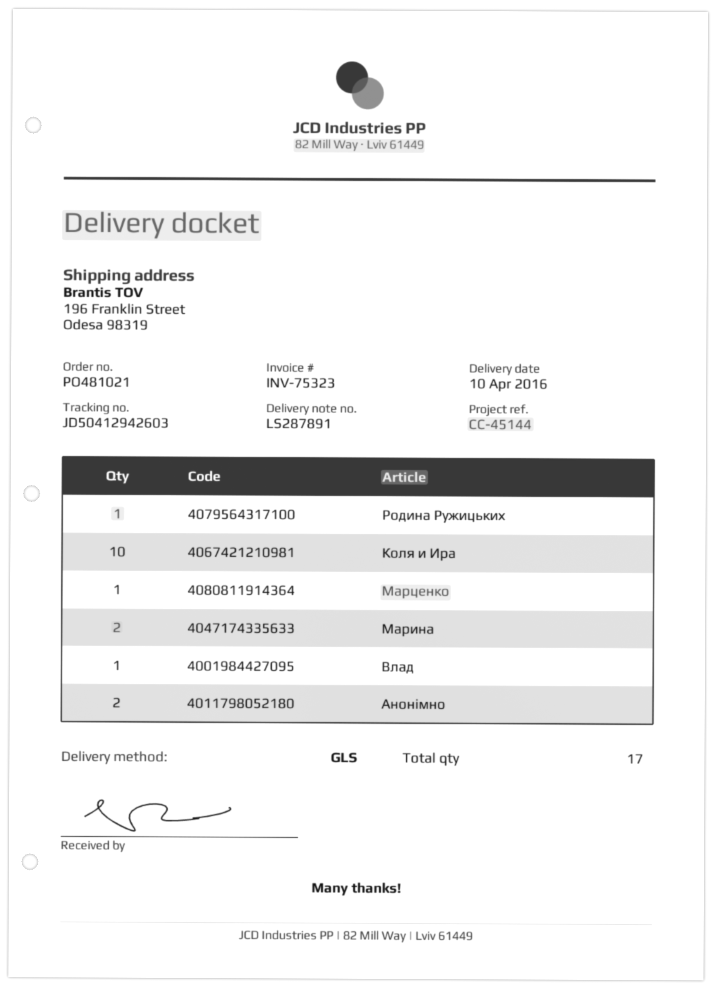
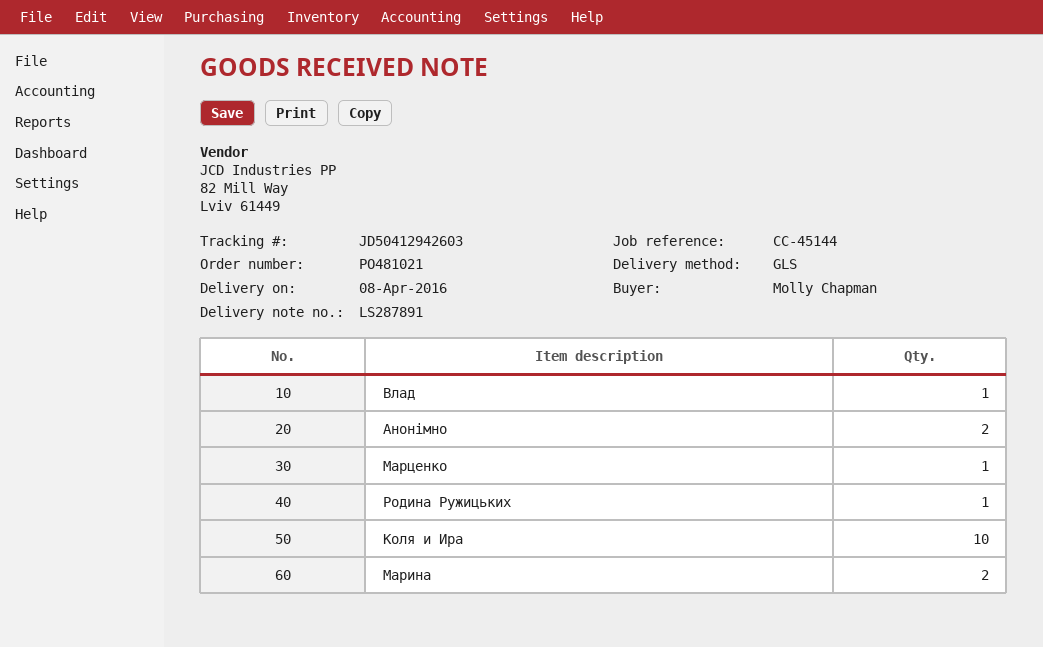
delivery date: 2016-04-10 -> 2016-04-08

